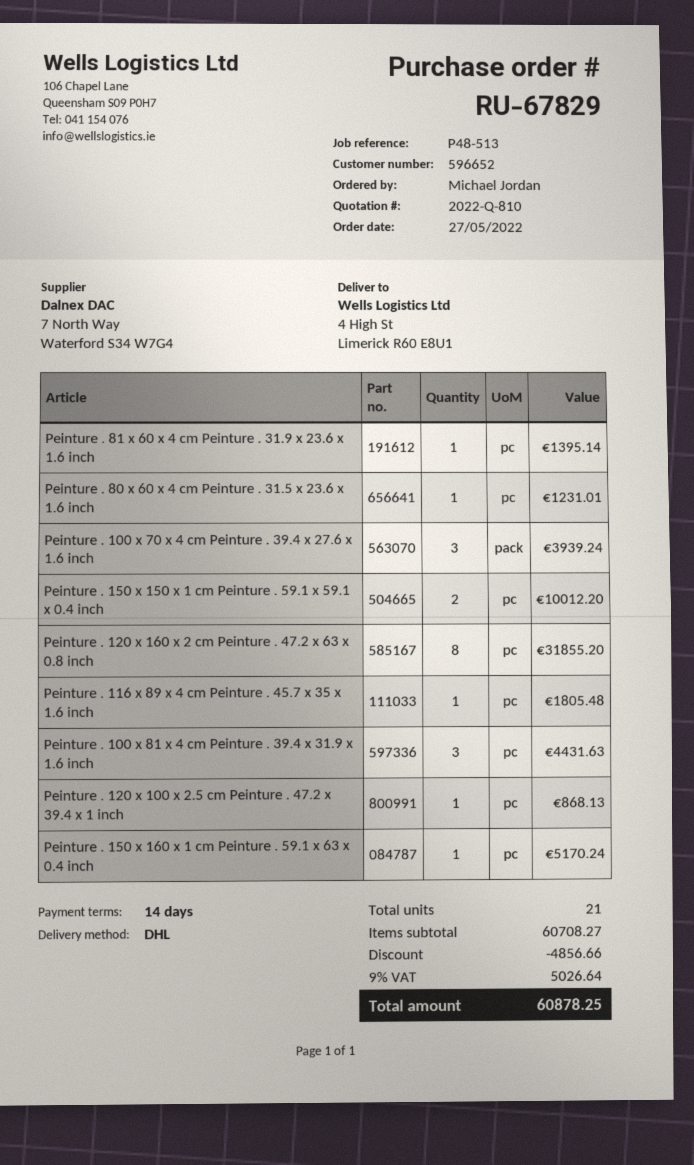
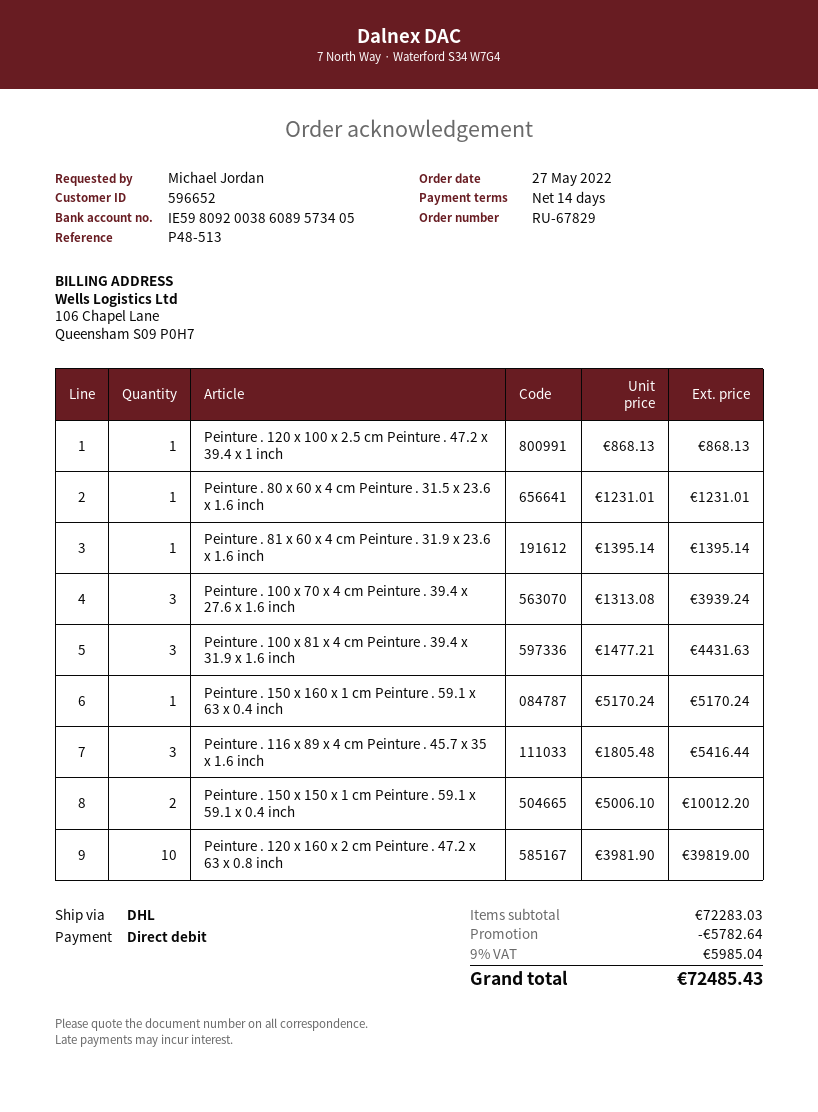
Peinture . 120 x 160 x 2 cm Peinture . 47.2 x 63 x 0.8 inch: 8 for 31855.20 -> 10 for 39819.00
Peinture . 116 x 89 x 4 cm Peinture . 45.7 x 35 x 1.6 inch: 1 for 1805.48 -> 3 for 5416.44
subtotal: 60708.27 -> 72283.03
discount: 4856.66 -> 5782.64
tax: 9% = 5026.64 -> 9% = 5985.04
total: 60878.25 -> 72485.43

